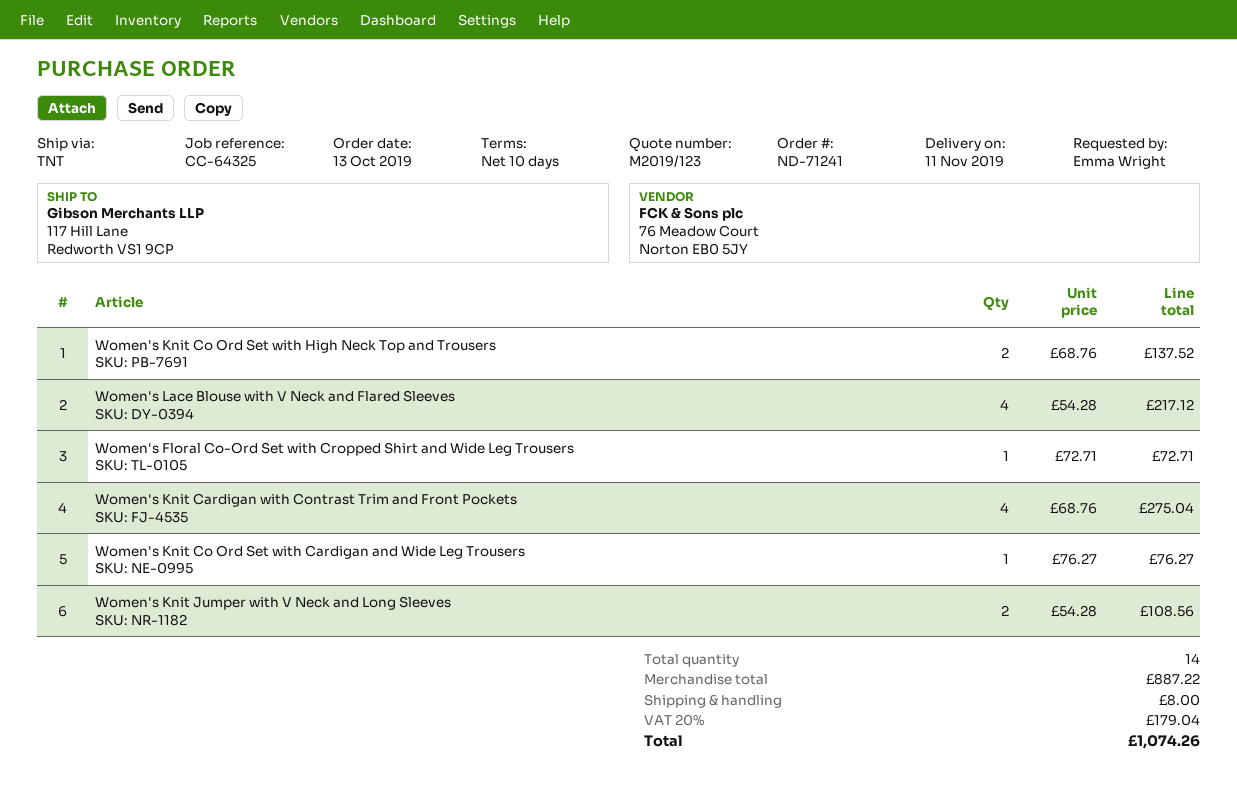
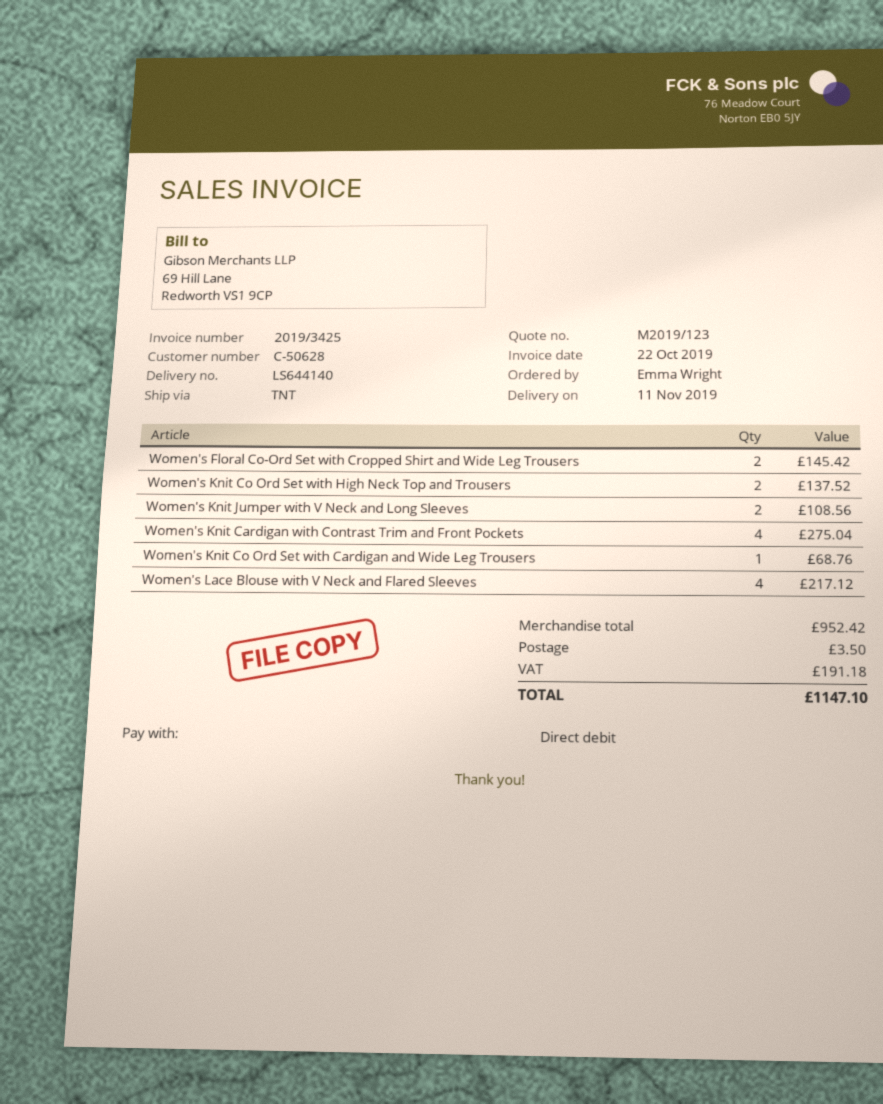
Women's Floral Co-Ord Set with Cropped Shirt and Wide Leg Trousers: 1 for 72.71 -> 2 for 145.42
Women's Knit Co Ord Set with Cardigan and Wide Leg Trousers: 1 for 76.27 -> 1 for 68.76
subtotal: 887.22 -> 952.42
shipping: 8.00 -> 3.50
tax: 179.04 -> 191.18
total: 1074.26 -> 1147.10

